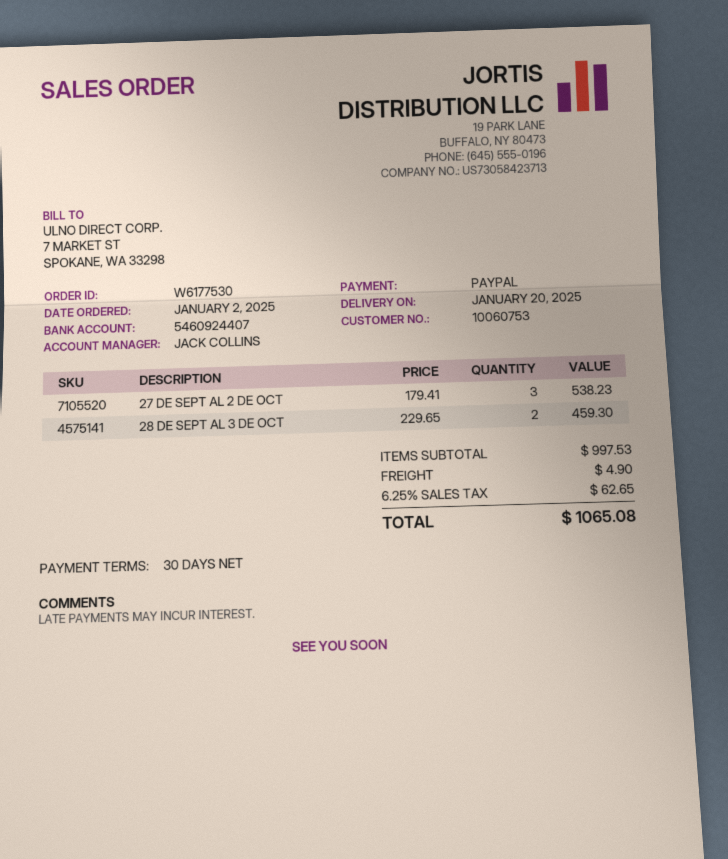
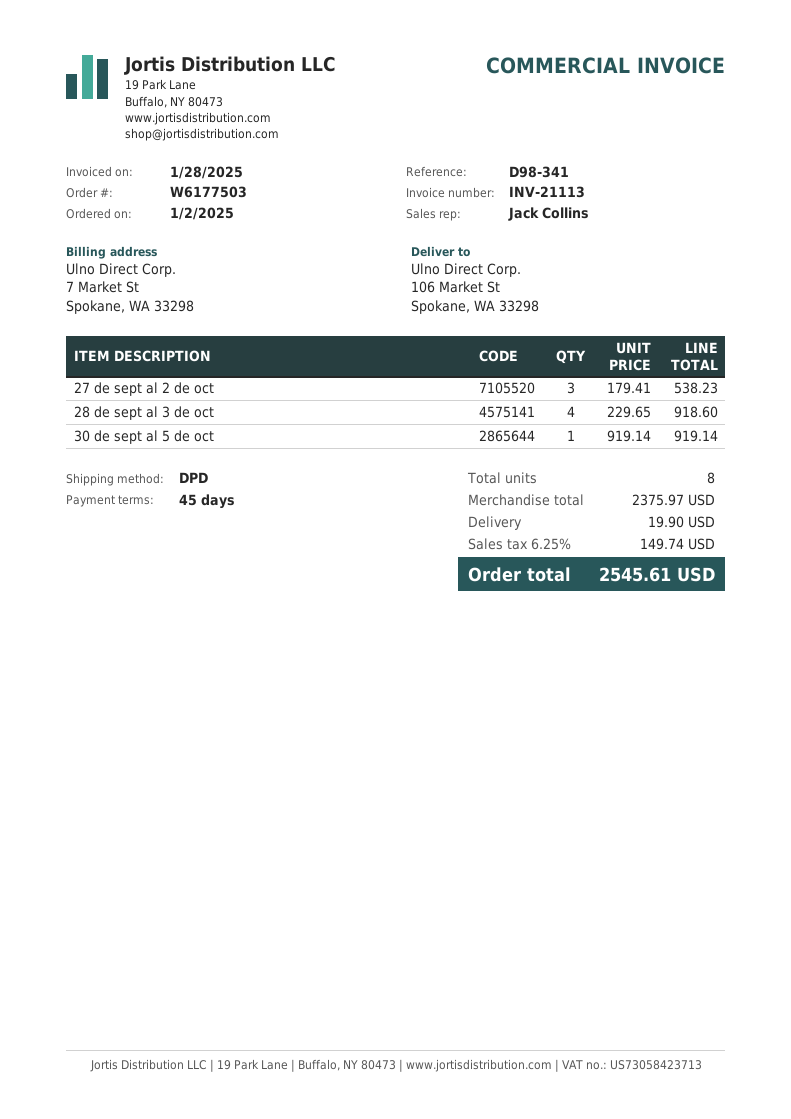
order number: W6177530 -> W6177503
payment terms: 30 days -> 45 days
28 DE SEPT AL 3 DE OCT: 2 x 229.65 = 459.30 -> 4 x 229.65 = 918.60
30 de sept al 5 de oct: none -> 1 x 919.14 = 919.14
subtotal: 997.53 -> 2375.97
shipping: 4.90 -> 19.90
tax: 6.25% = 62.65 -> 6.25% = 149.74
total: 1065.08 -> 2545.61

